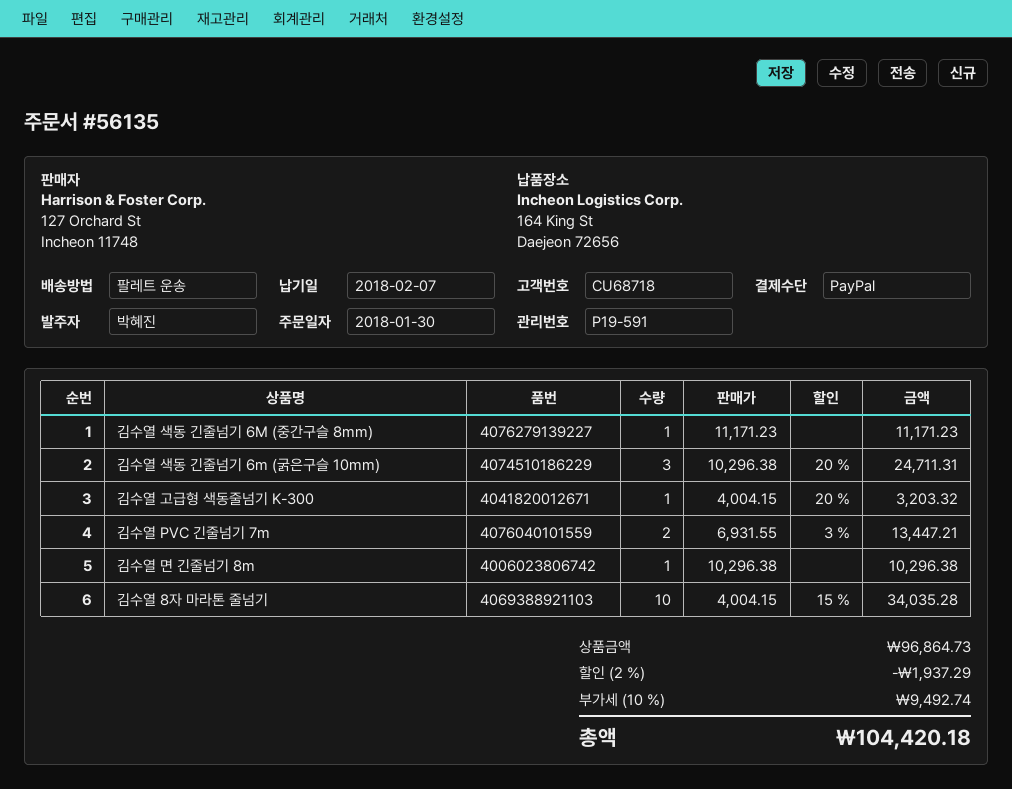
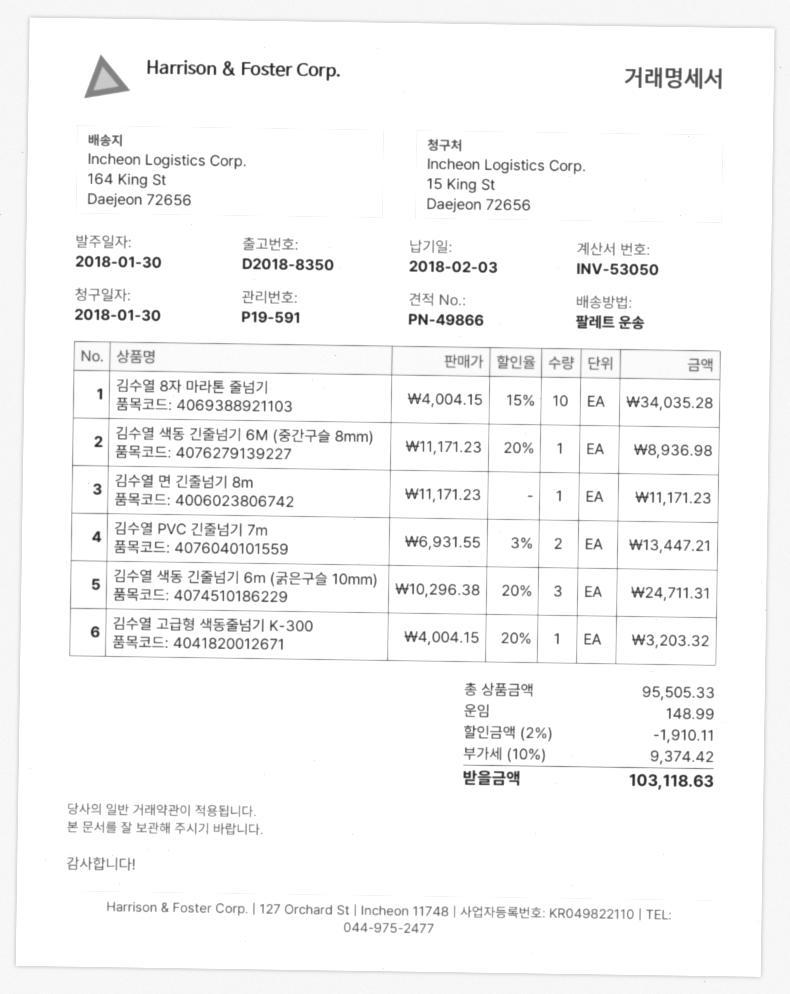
delivery date: 2018-02-07 -> 2018-02-03
김수열 색동 긴줄넘기 6M (중간구슬 8mm): 1 x 11171.23 = 11171.23 -> 1 x 11171.23 - 20% = 8936.98
김수열 면 긴줄넘기 8m: 1 x 10296.38 = 10296.38 -> 1 x 11171.23 = 11171.23
subtotal: 96864.73 -> 95505.33
discount: 2% = 1937.29 -> 2% = 1910.11
shipping: none -> 148.99
tax: 10% = 9492.74 -> 10% = 9374.42
total: 104420.18 -> 103118.63

